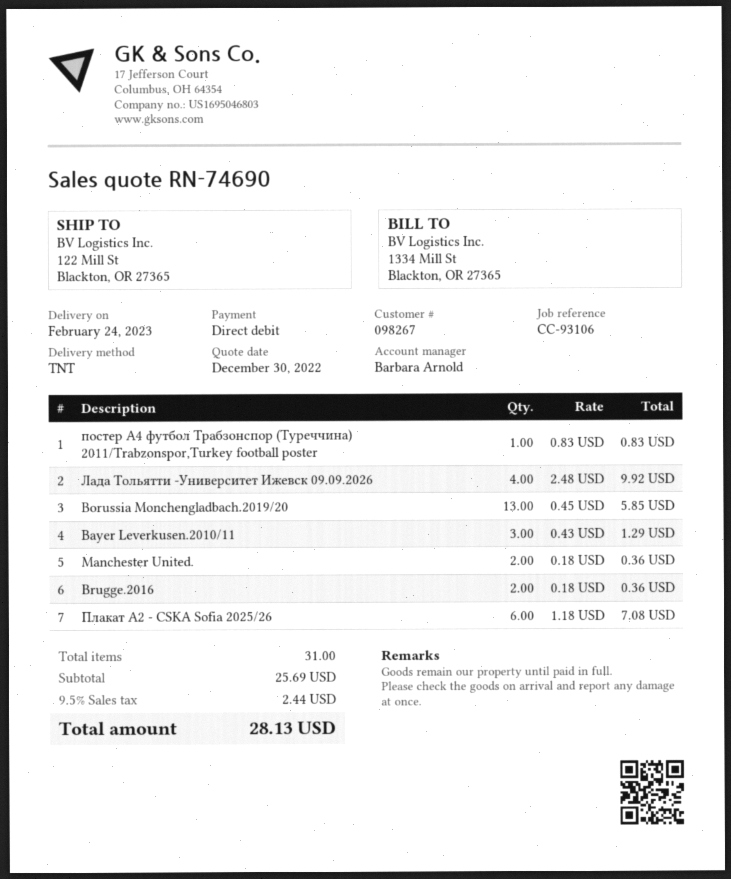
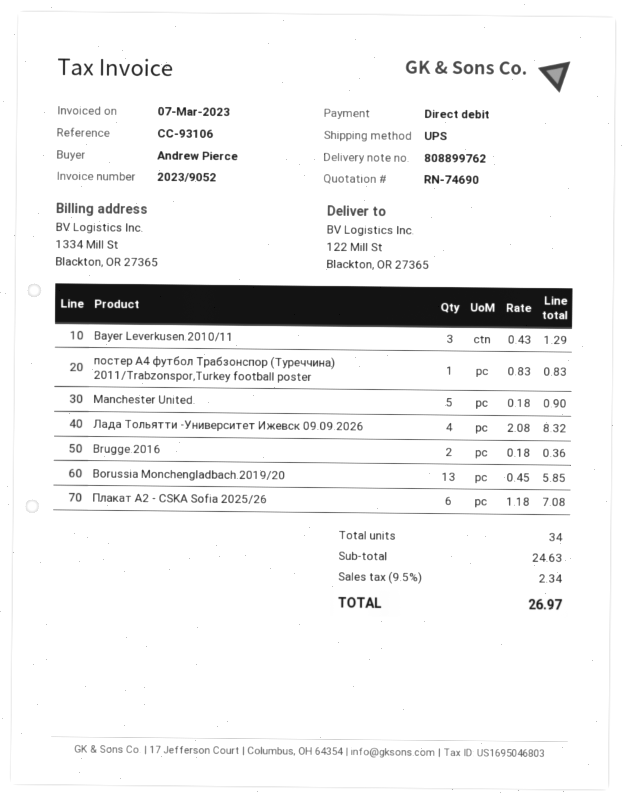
shipping method: TNT -> UPS
Лада Тольятти -Университет Ижевск 09.09.2026: 4 x 2.48 = 9.92 -> 4 x 2.08 = 8.32
Manchester United.: 2 x 0.18 = 0.36 -> 5 x 0.18 = 0.90
total quantity: 31 -> 34
subtotal: 25.69 -> 24.63
tax: 9.5% = 2.44 -> 9.5% = 2.34
total: 28.13 -> 26.97

